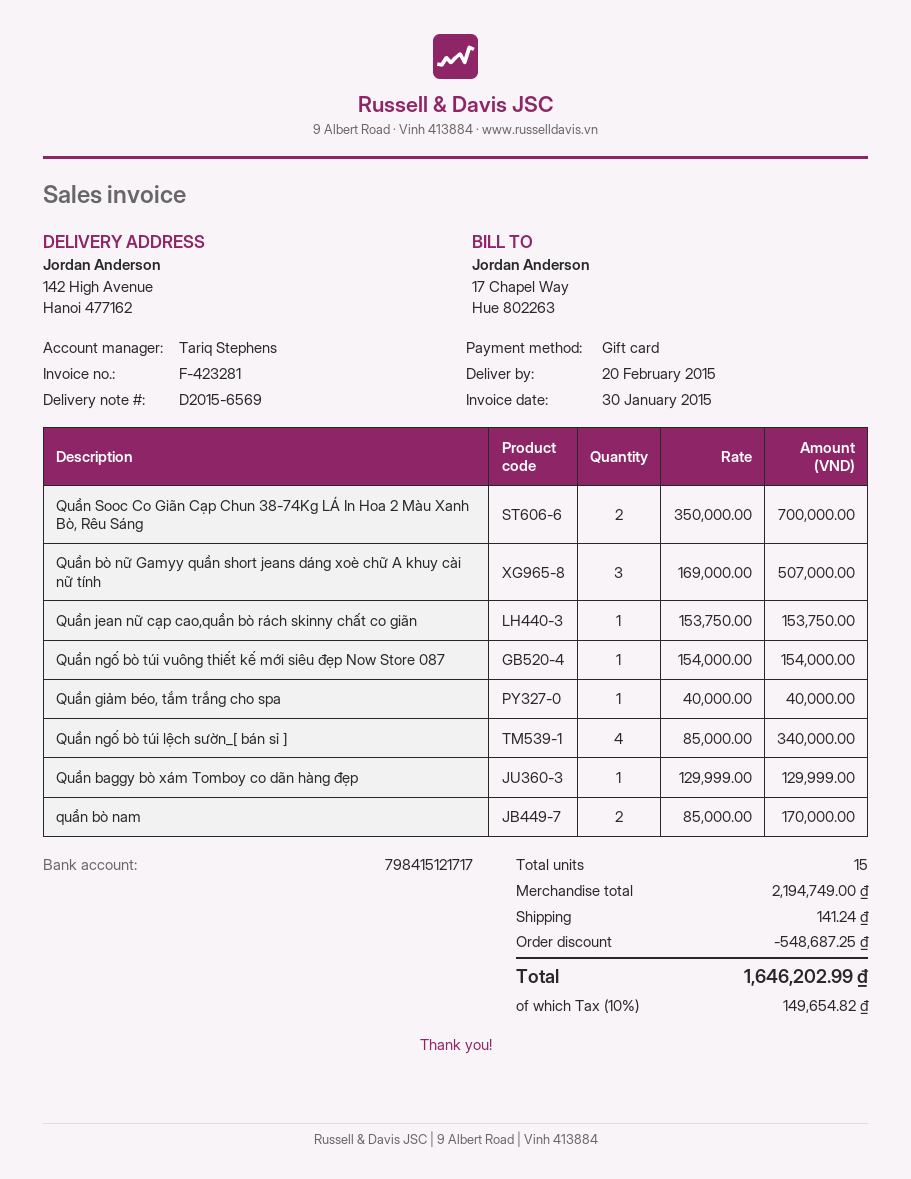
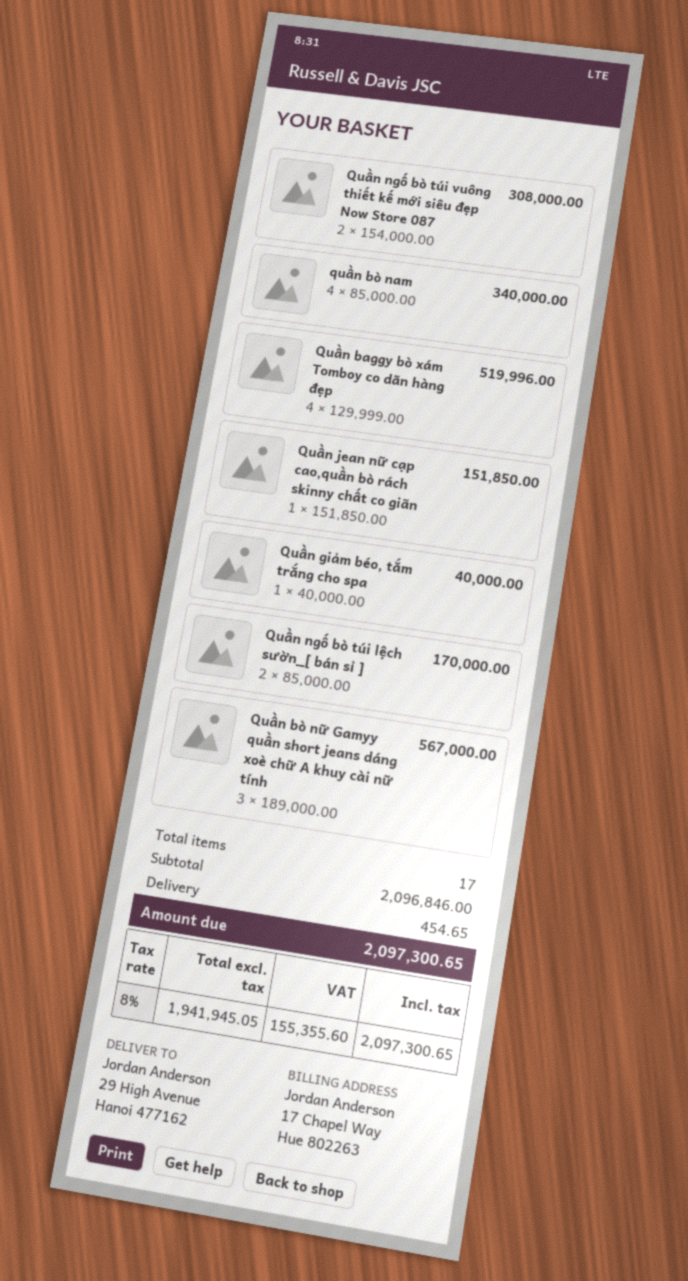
ship to: 142 High Avenue, Hanoi 477162 -> 29 High Avenue, Hanoi 477162
Quần Sooc Co Giãn Cạp Chun 38-74Kg LÁ In Hoa 2 Màu Xanh Bò, Rêu Sáng: 2 x 350000.00 = 700000.00 -> none
Quần bò nữ Gamyy quần short jeans dáng xoè chữ A khuy cài nữ tính: 3 x 169000.00 = 507000.00 -> 3 x 189000.00 = 567000.00
Quần jean nữ cạp cao,quần bò rách skinny chất co giãn: 1 x 153750.00 = 153750.00 -> 1 x 151850.00 = 151850.00
Quần ngố bò túi vuông thiết kế mới siêu đẹp Now Store 087: 1 x 154000.00 = 154000.00 -> 2 x 154000.00 = 308000.00
Quần ngố bò túi lệch sườn_[ bán sỉ ]: 4 x 85000.00 = 340000.00 -> 2 x 85000.00 = 170000.00
Quần baggy bò xám Tomboy co dãn hàng đẹp: 1 x 129999.00 = 129999.00 -> 4 x 129999.00 = 519996.00
quần bò nam: 2 x 85000.00 = 170000.00 -> 4 x 85000.00 = 340000.00
total quantity: 15 -> 17
subtotal: 2194749.00 -> 2096846.00
discount: 548687.25 -> none
shipping: 141.24 -> 454.65
tax: 10% = 149654.82 -> 8% = 155355.60
total: 1646202.99 -> 2097300.65

